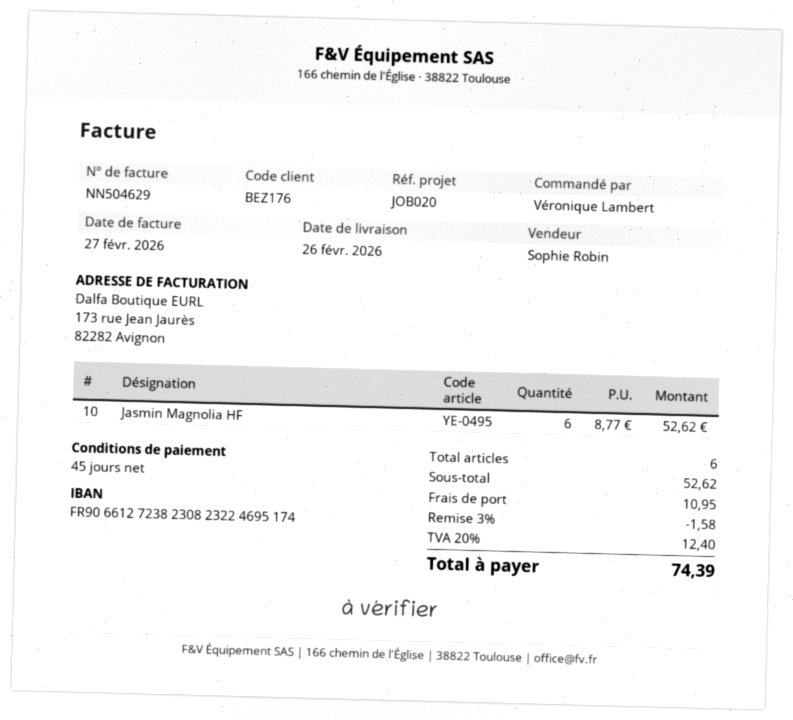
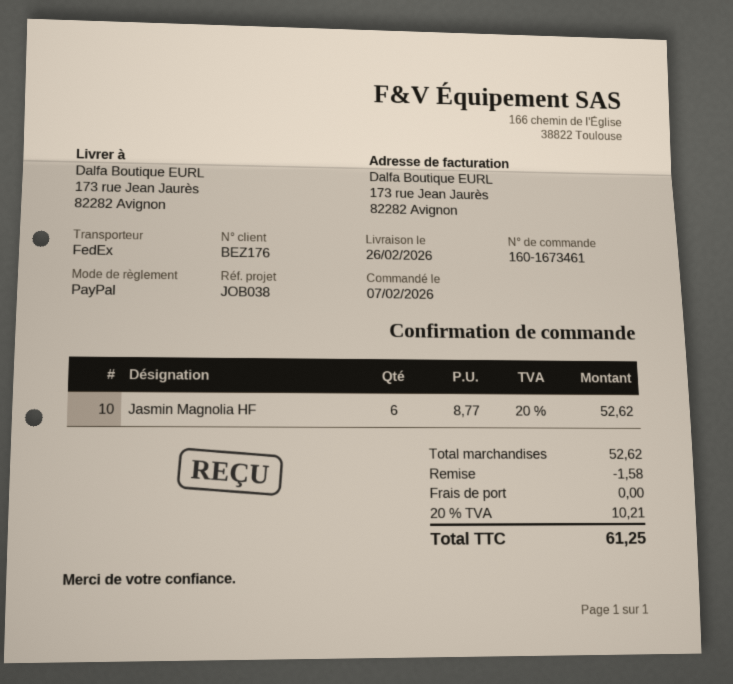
reference: JOB020 -> JOB038
shipping: 10.95 -> 0.00
tax: 20% = 12.40 -> 20% = 10.21
total: 74.39 -> 61.25

